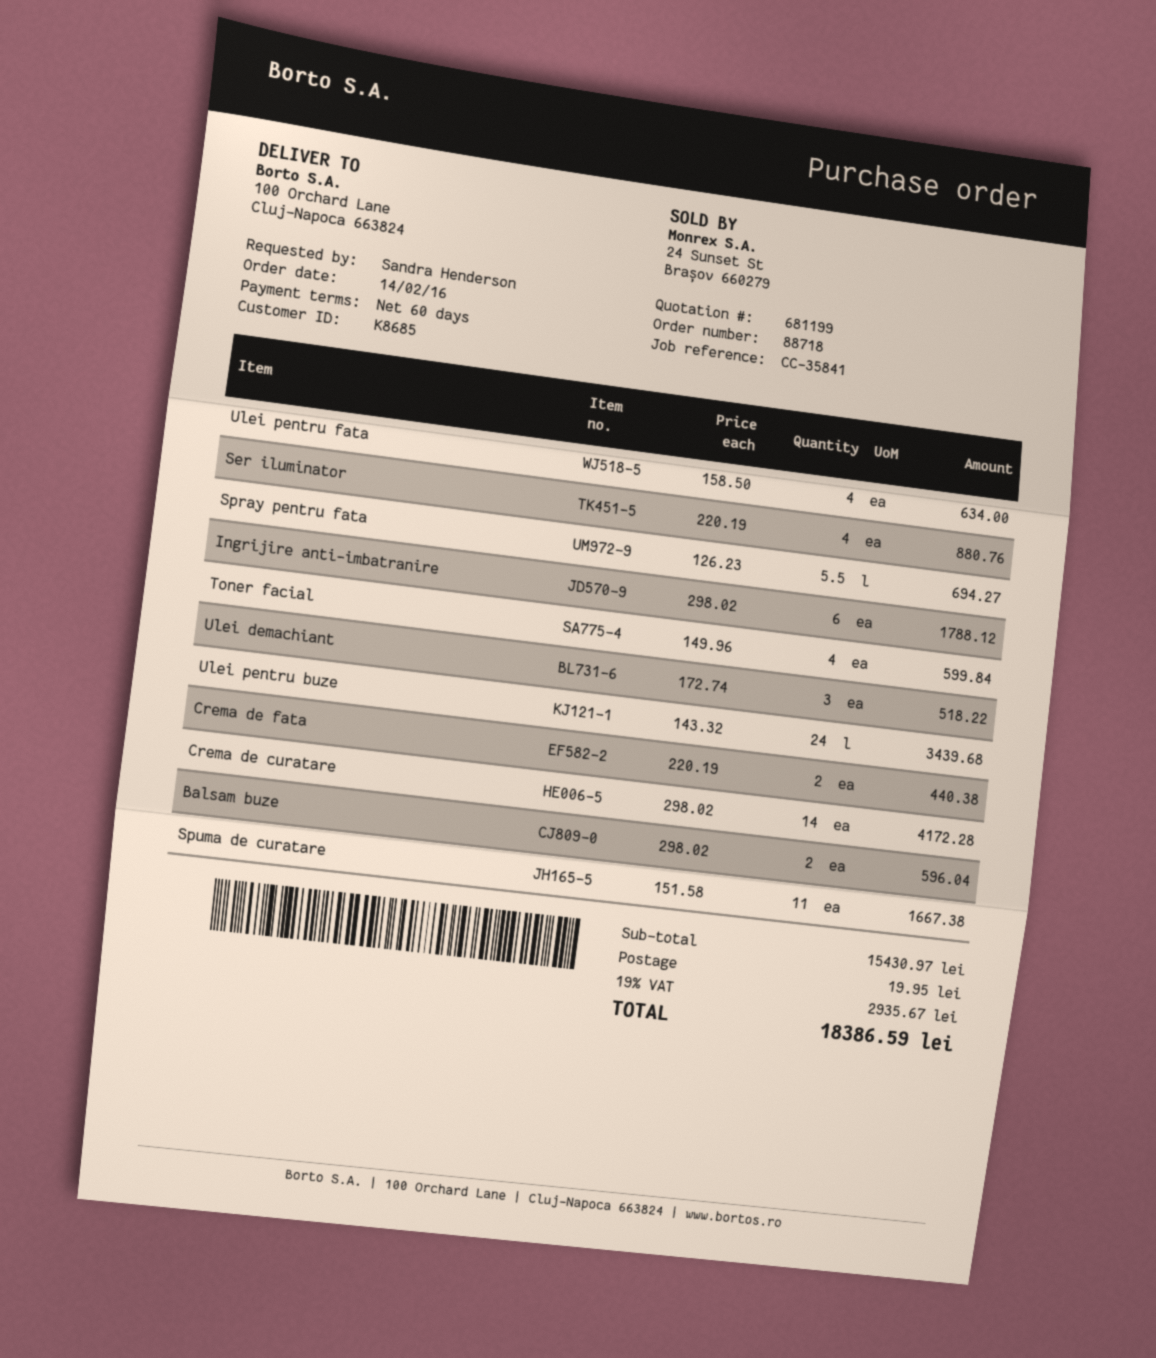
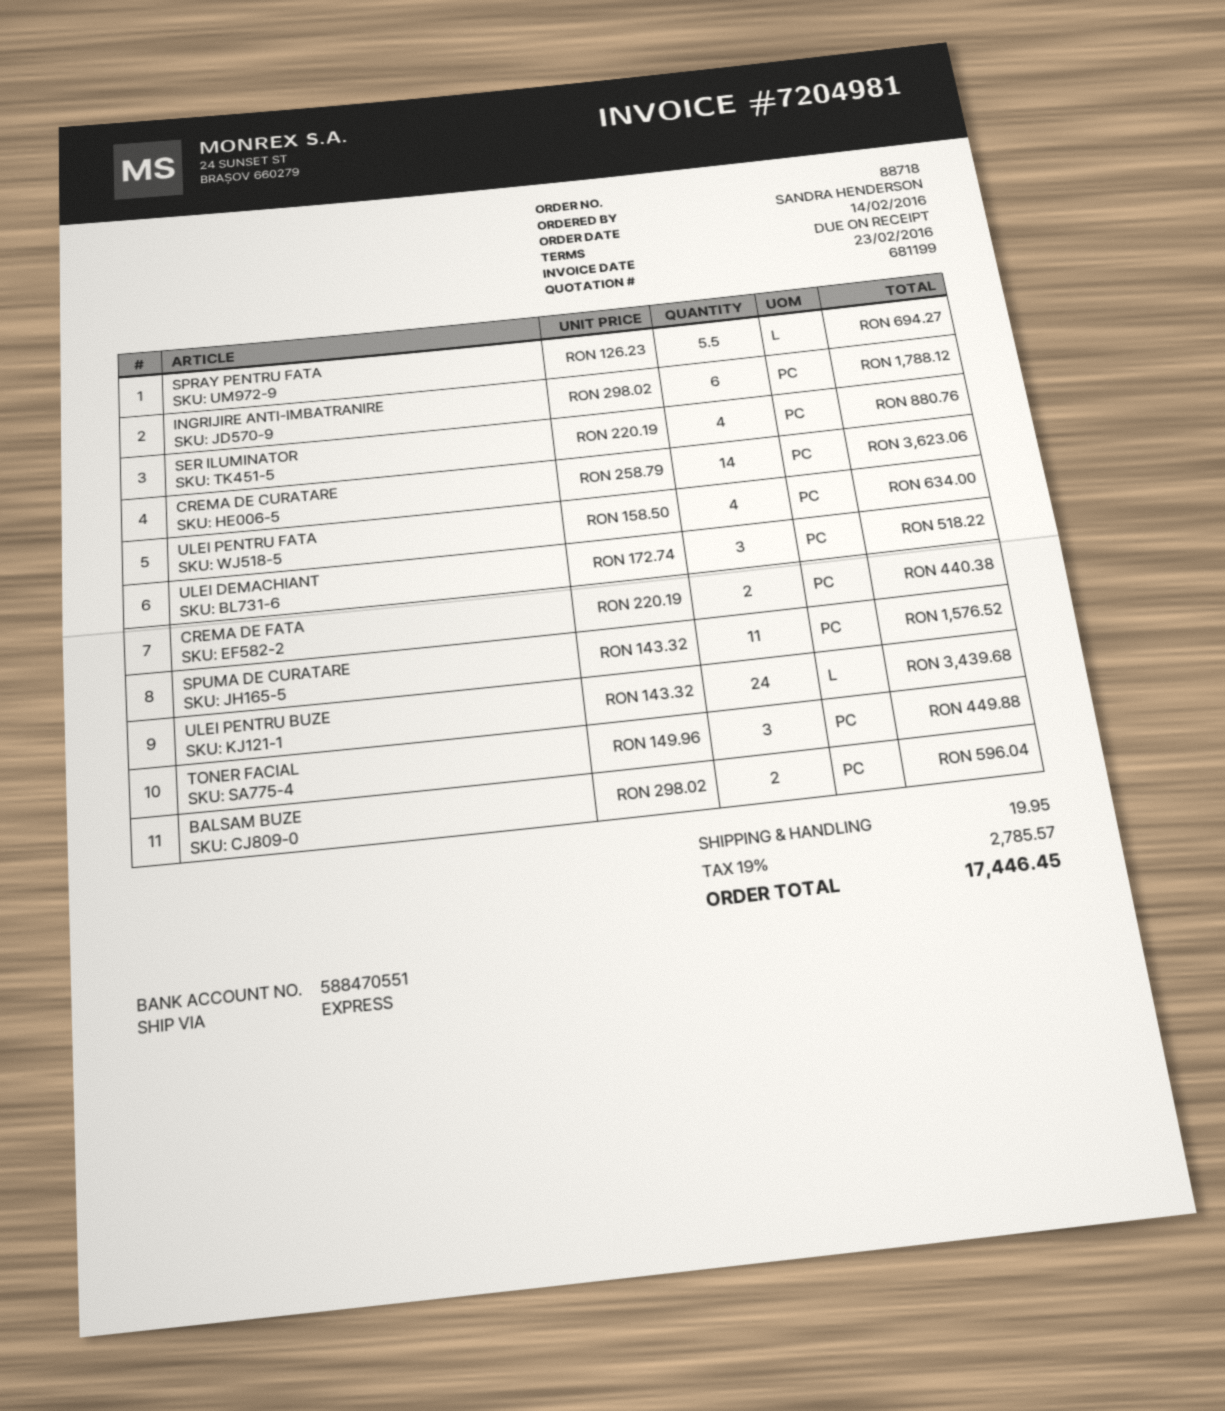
payment terms: 60 days -> on receipt
Toner facial: 4 x 149.96 = 599.84 -> 3 x 149.96 = 449.88
Crema de curatare: 14 x 298.02 = 4172.28 -> 14 x 258.79 = 3623.06
Spuma de curatare: 11 x 151.58 = 1667.38 -> 11 x 143.32 = 1576.52
tax: 19% = 2935.67 -> 19% = 2785.57
total: 18386.59 -> 17446.45

